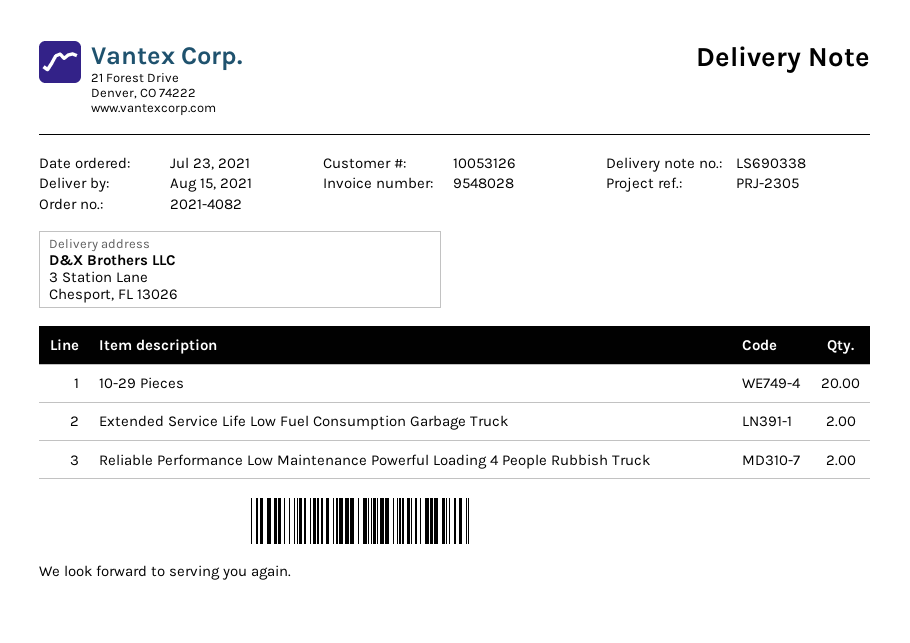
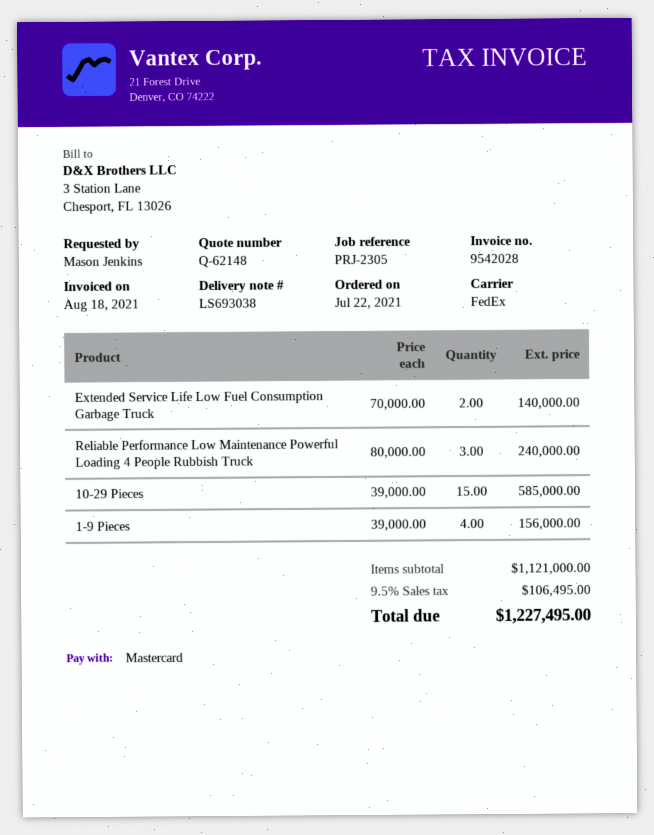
order date: 2021-07-23 -> 2021-07-22
delivery note number: LS690338 -> LS693038
invoice number: 9548028 -> 9542028
10-29 Pieces: 20 -> 15
Reliable Performance Low Maintenance Powerful Loading 4 People Rubbish Truck: 2 -> 3
1-9 Pieces: none -> 4

